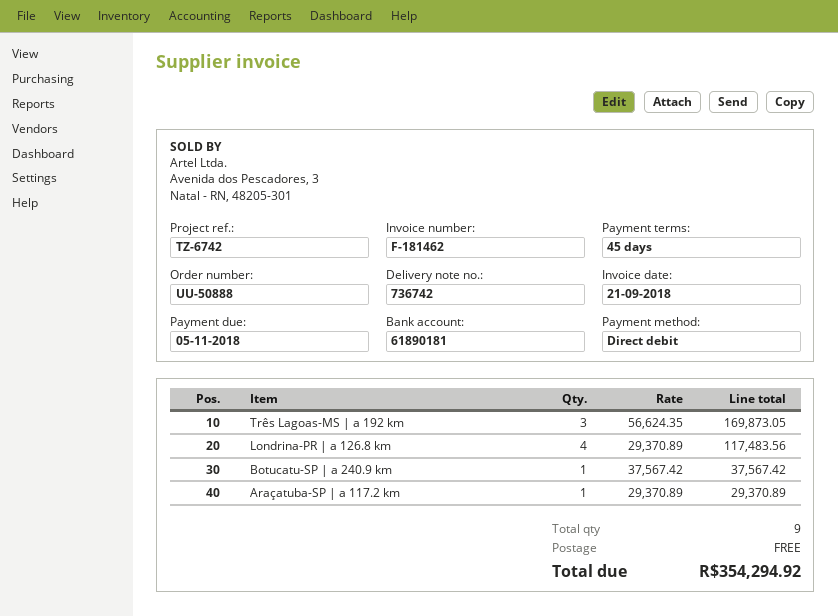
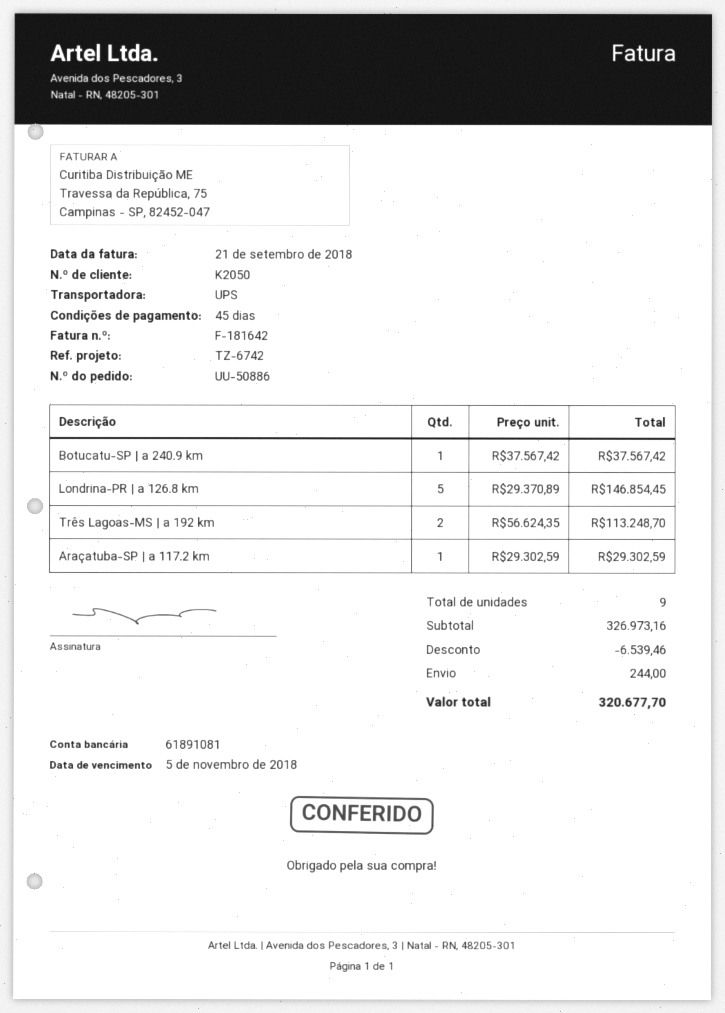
order number: UU-50888 -> UU-50886
invoice number: F-181462 -> F-181642
bank account: 61890181 -> 61891081
Três Lagoas-MS | a 192 km: 3 x 56624.35 = 169873.05 -> 2 x 56624.35 = 113248.70
Londrina-PR | a 126.8 km: 4 x 29370.89 = 117483.56 -> 5 x 29370.89 = 146854.45
Araçatuba-SP | a 117.2 km: 1 x 29370.89 = 29370.89 -> 1 x 29302.59 = 29302.59
discount: none -> 6539.46
shipping: 0.00 -> 244.00
total: 354294.92 -> 320677.70

